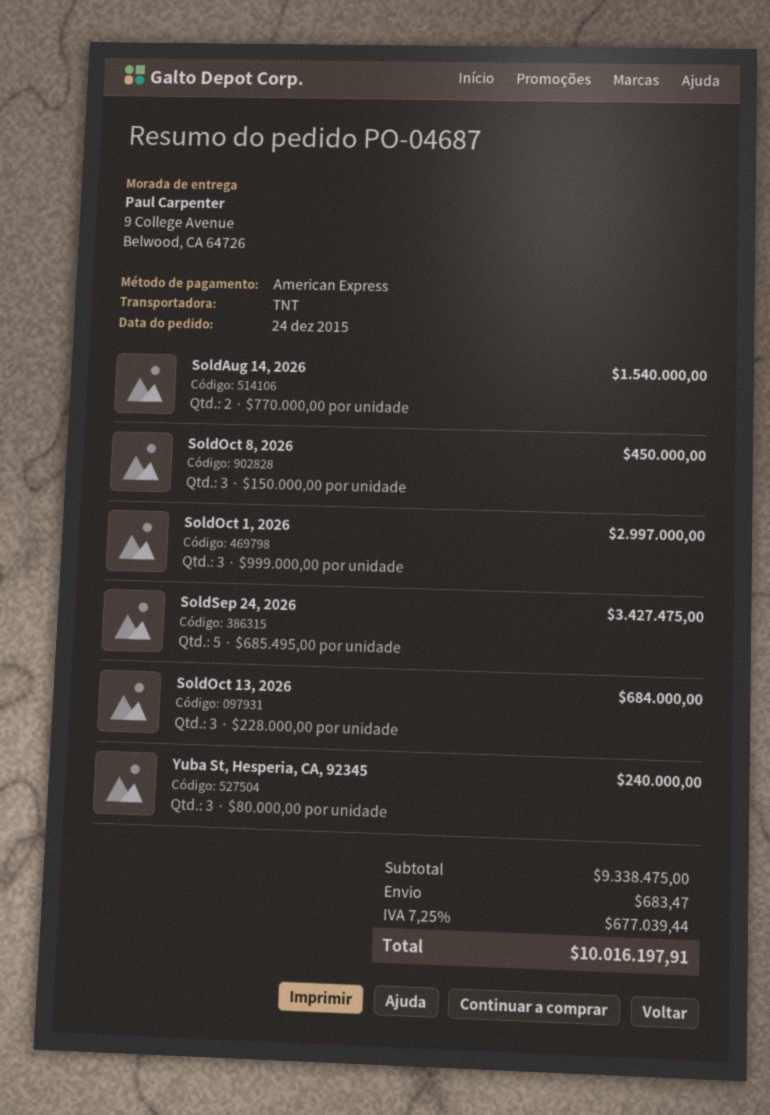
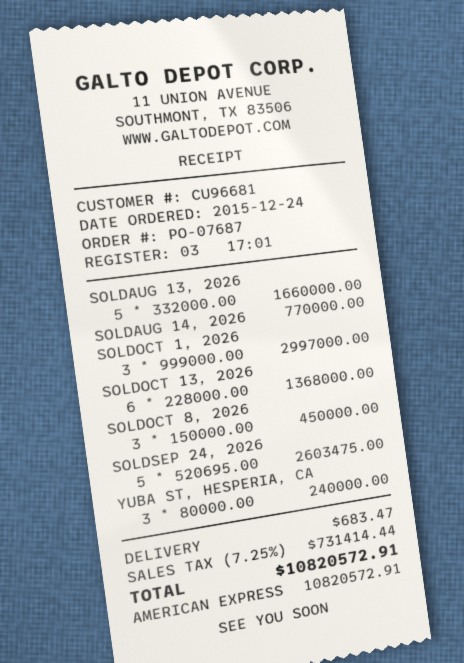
order number: PO-04687 -> PO-07687
SoldAug 14, 2026: 2 x 770000.00 = 1540000.00 -> 1 x 770000.00 = 770000.00
SoldSep 24, 2026: 5 x 685495.00 = 3427475.00 -> 5 x 520695.00 = 2603475.00
SoldOct 13, 2026: 3 x 228000.00 = 684000.00 -> 6 x 228000.00 = 1368000.00
SOLDAUG 13, 2026: none -> 5 x 332000.00 = 1660000.00
tax: 7.25% = 677039.44 -> 7.25% = 731414.44
total: 10016197.91 -> 10820572.91

